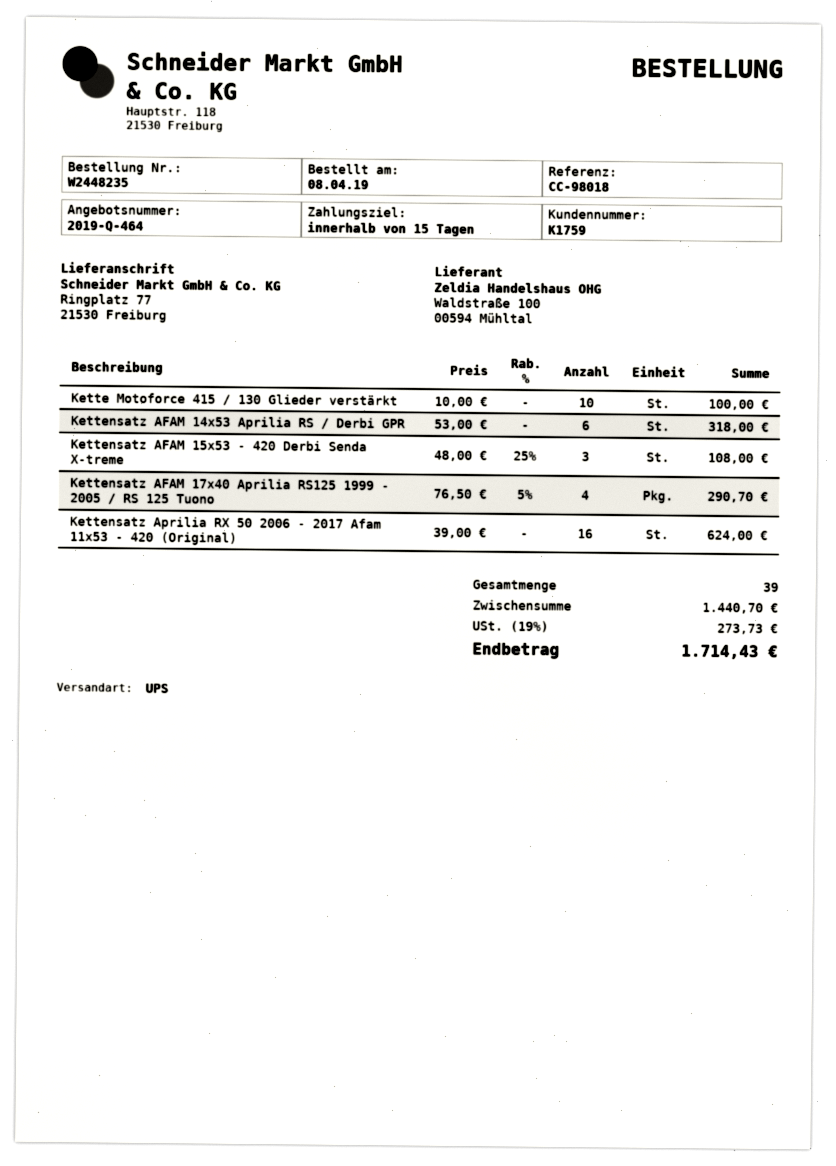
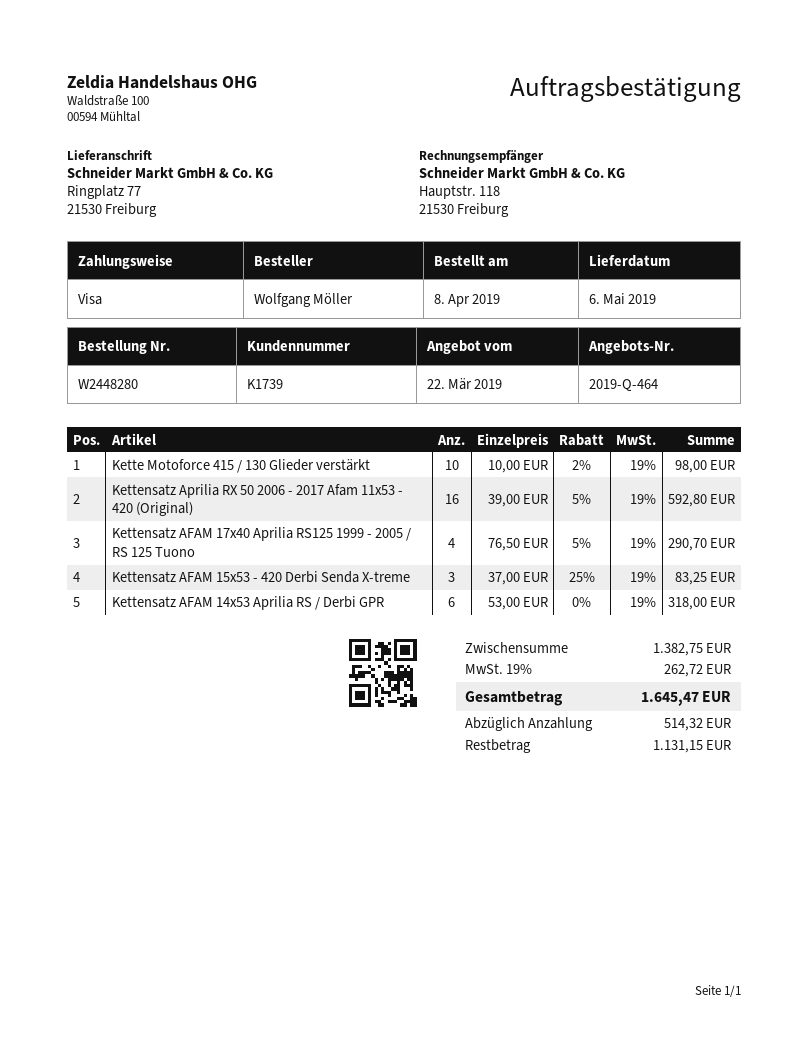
order number: W2448235 -> W2448280
customer number: K1759 -> K1739
Kette Motoforce 415 / 130 Glieder verstärkt: 10 x 10.00 = 100.00 -> 10 x 10.00 - 2% = 98.00
Kettensatz AFAM 15x53 - 420 Derbi Senda X-treme: 3 x 48.00 - 25% = 108.00 -> 3 x 37.00 - 25% = 83.25
Kettensatz Aprilia RX 50 2006 - 2017 Afam 11x53 - 420 (Original): 16 x 39.00 = 624.00 -> 16 x 39.00 - 5% = 592.80
subtotal: 1440.70 -> 1382.75
tax: 19% = 273.73 -> 19% = 262.72
total: 1714.43 -> 1645.47

